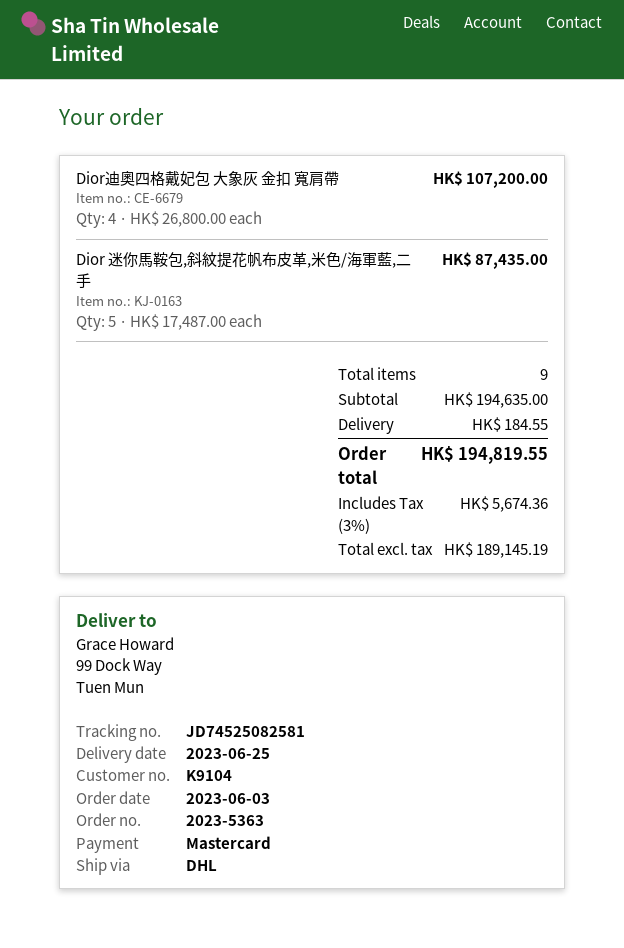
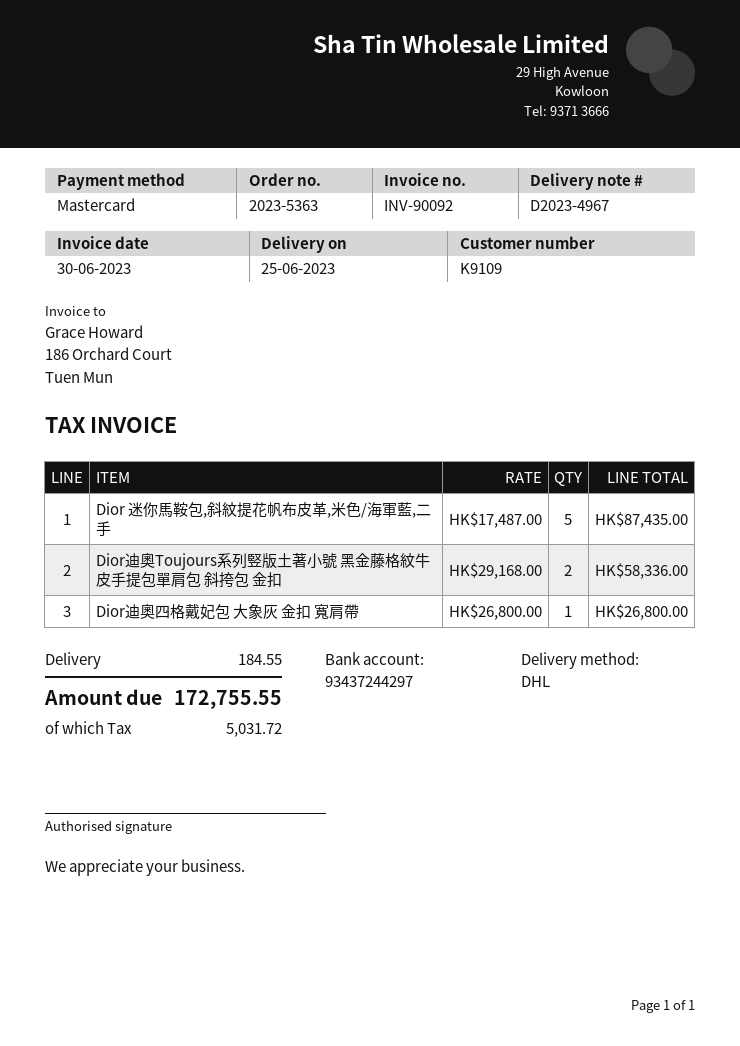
customer number: K9104 -> K9109
Dior迪奧四格戴妃包 大象灰 金扣 寬肩帶: 4 x 26800.00 = 107200.00 -> 1 x 26800.00 = 26800.00
Dior迪奧Toujours系列竪版土著小號 黑金藤格紋牛皮手提包單肩包 斜挎包 金扣: none -> 2 x 29168.00 = 58336.00
tax: 5674.36 -> 5031.72
total: 194819.55 -> 172755.55

